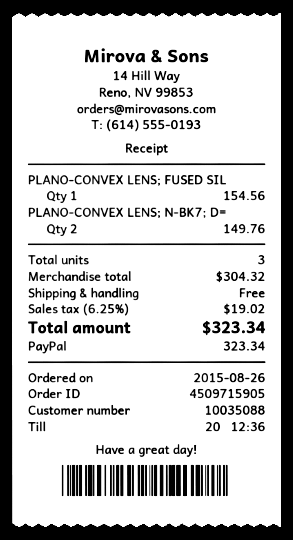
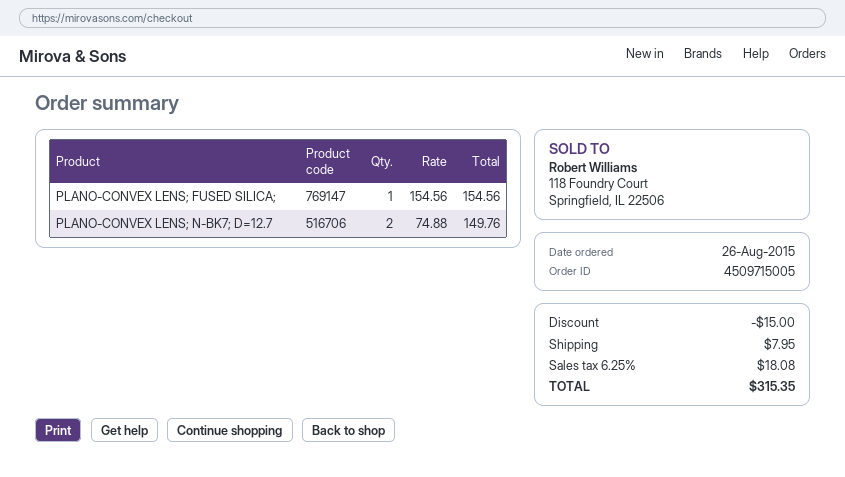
order number: 4509715905 -> 4509715005
discount: none -> 15.00
shipping: 0.00 -> 7.95
tax: 6.25% = 19.02 -> 6.25% = 18.08
total: 323.34 -> 315.35

